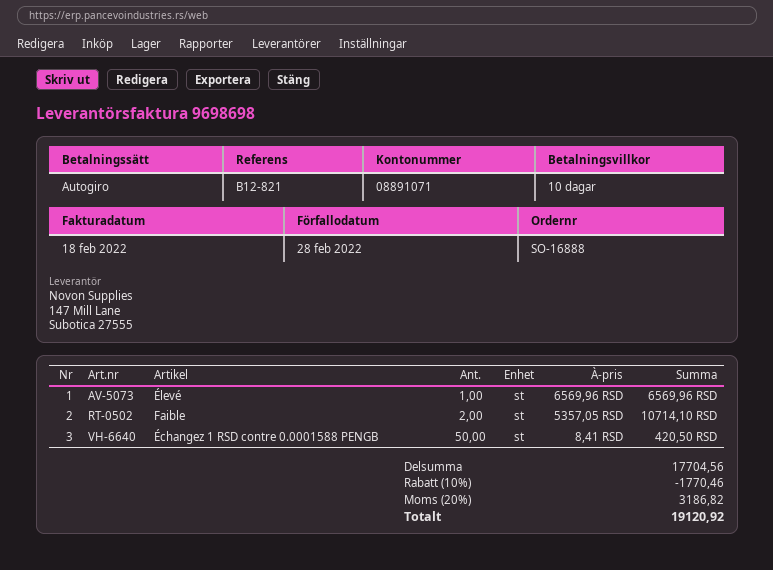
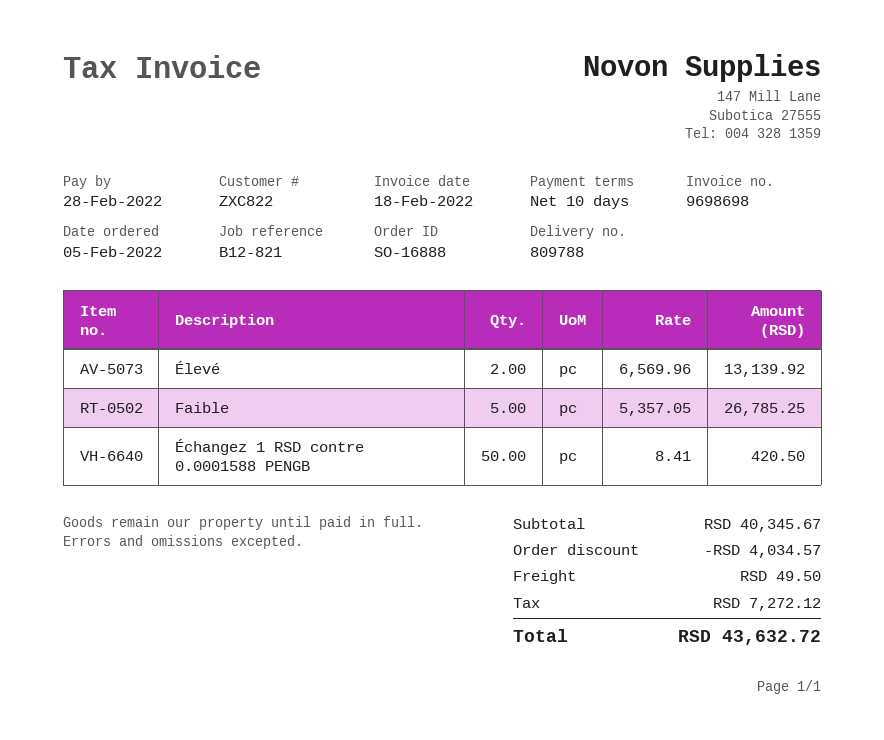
Élevé: 1 x 6569.96 = 6569.96 -> 2 x 6569.96 = 13139.92
Faible: 2 x 5357.05 = 10714.10 -> 5 x 5357.05 = 26785.25
subtotal: 17704.56 -> 40345.67
discount: 1770.46 -> 4034.57
shipping: none -> 49.50
tax: 3186.82 -> 7272.12
total: 19120.92 -> 43632.72

